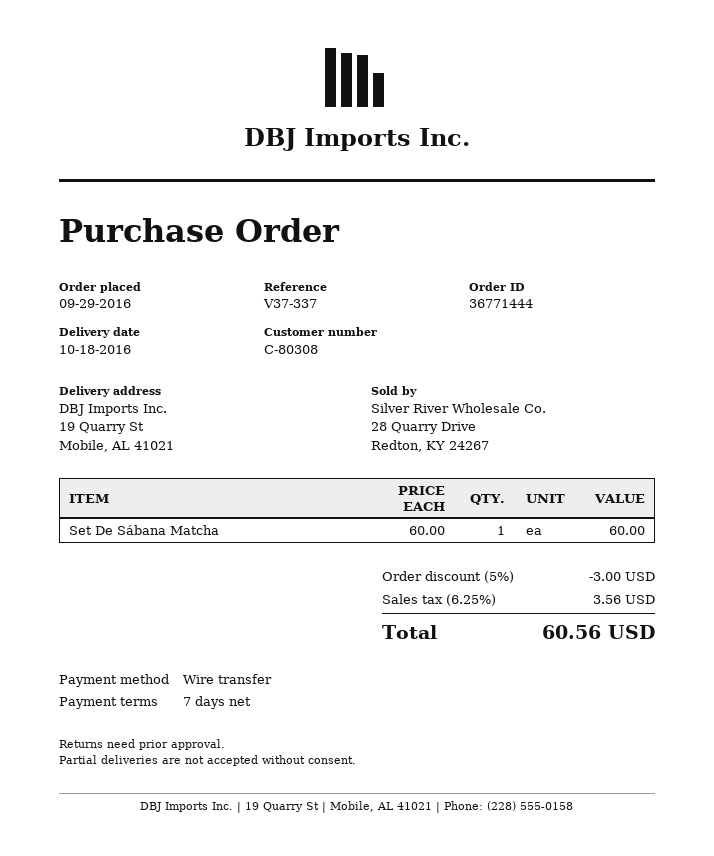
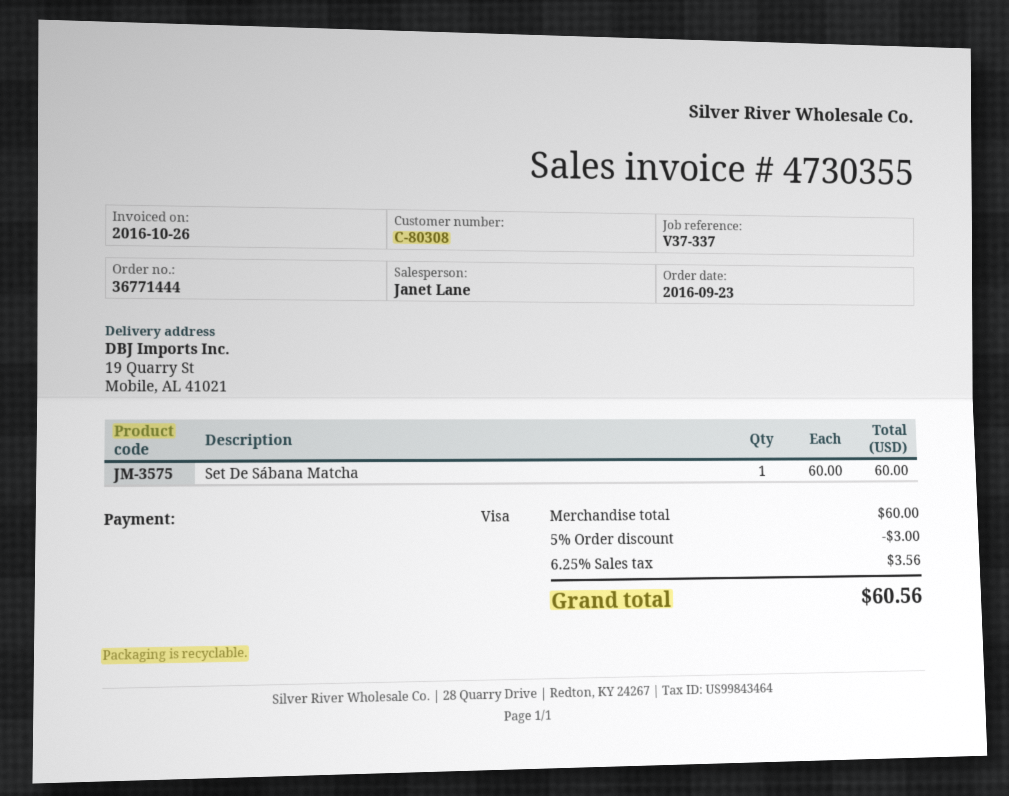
order date: 2016-09-29 -> 2016-09-23
payment method: bank transfer -> Visa

